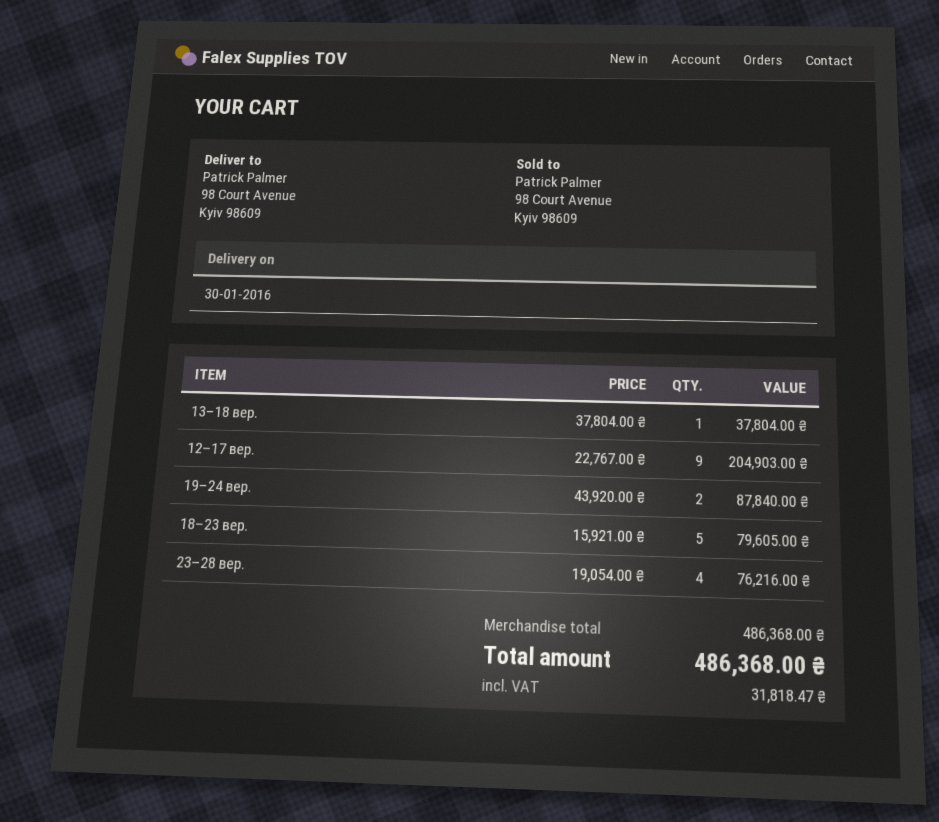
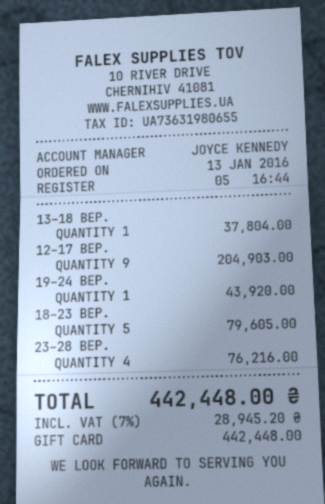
19–24 вер.: 2 for 87840.00 -> 1 for 43920.00
tax: 31818.47 -> 28945.20
total: 486368.00 -> 442448.00

